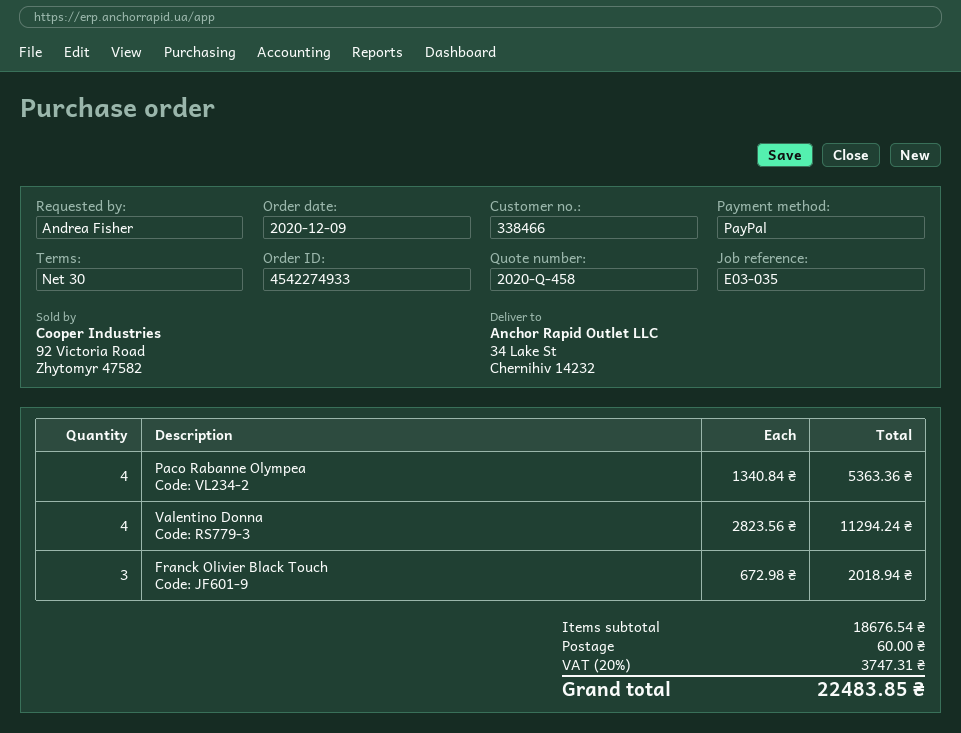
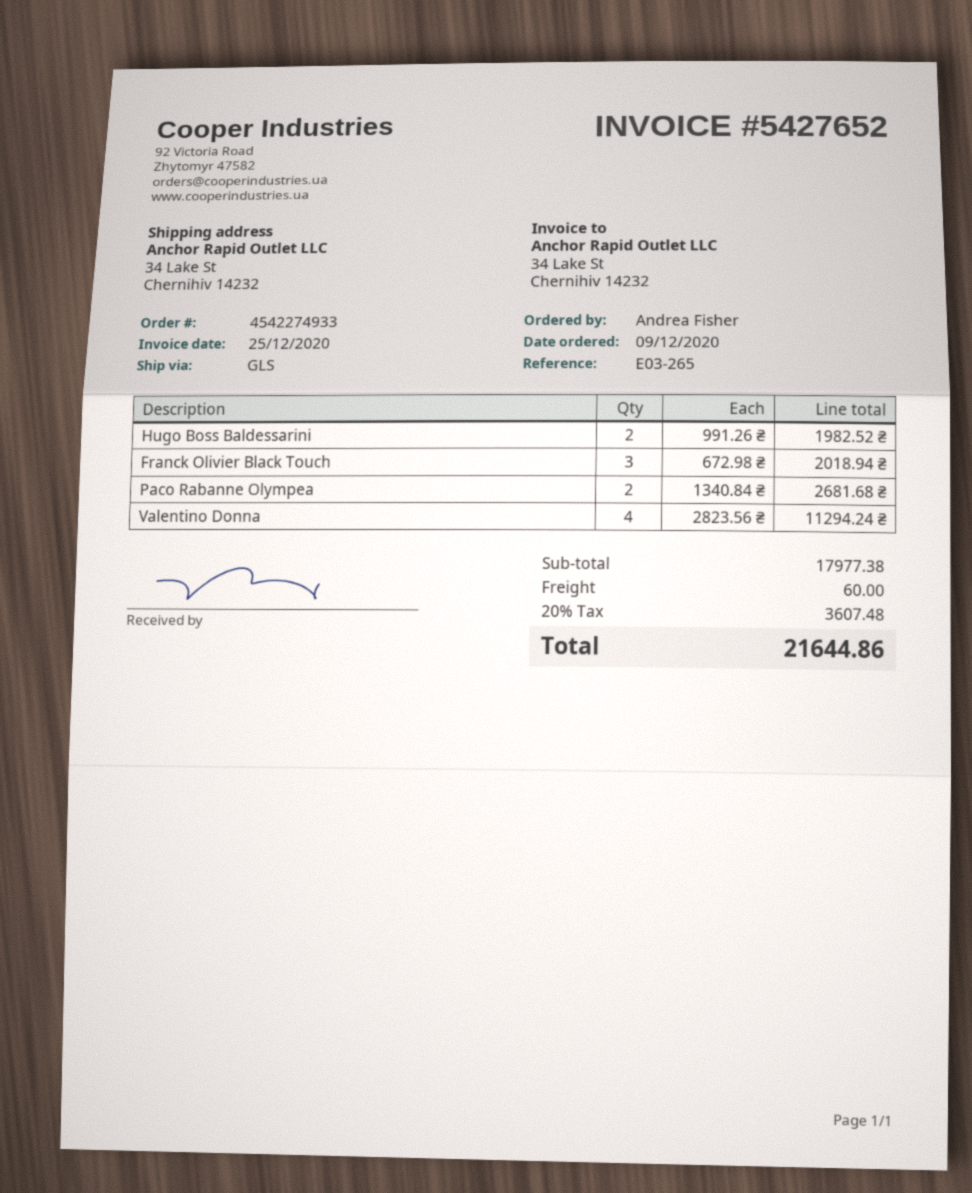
reference: E03-035 -> E03-265
Paco Rabanne Olympea: 4 x 1340.84 = 5363.36 -> 2 x 1340.84 = 2681.68
Hugo Boss Baldessarini: none -> 2 x 991.26 = 1982.52
subtotal: 18676.54 -> 17977.38
tax: 20% = 3747.31 -> 20% = 3607.48
total: 22483.85 -> 21644.86

